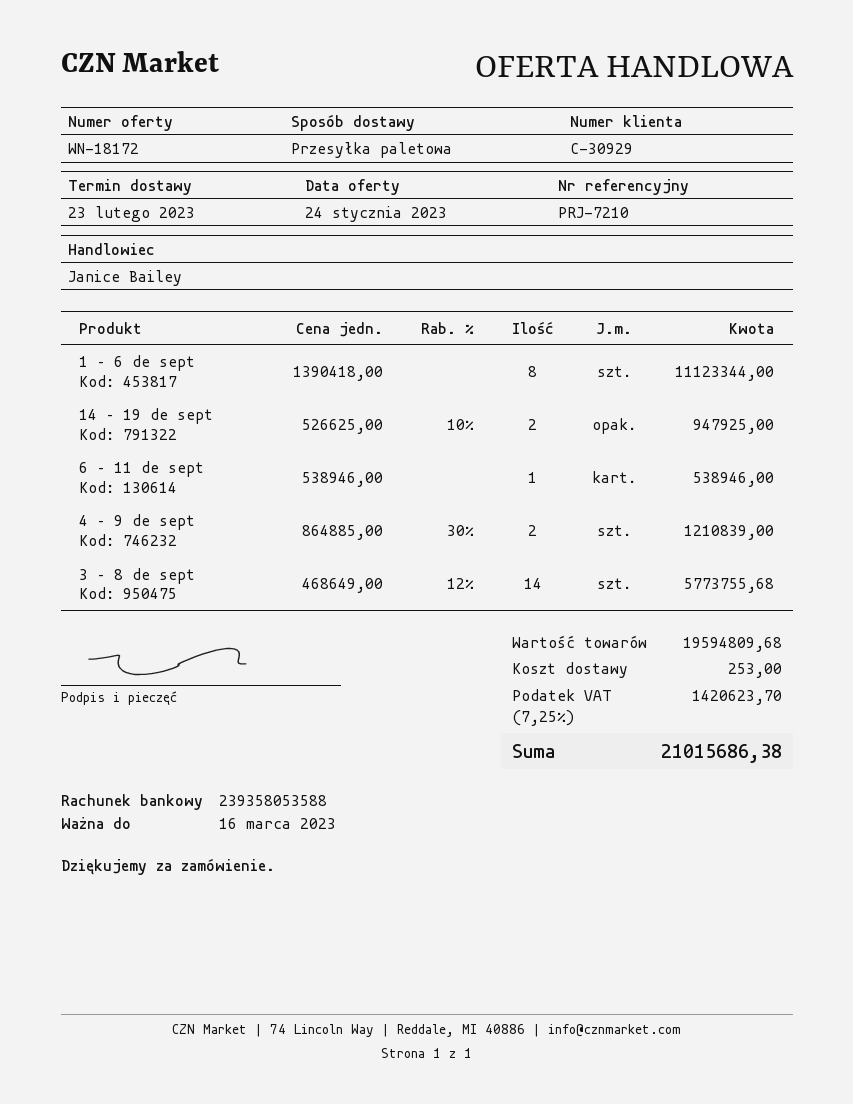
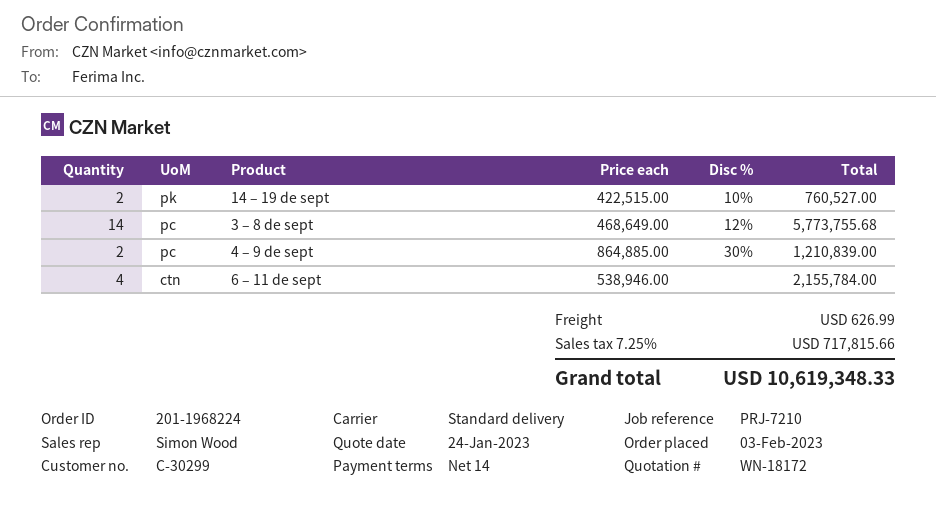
customer number: C-30929 -> C-30299
sales rep: Janice Bailey -> Simon Wood
shipping method: pallet freight -> standard
1 – 6 de sept: 8 x 1390418.00 = 11123344.00 -> none
14 – 19 de sept: 2 x 526625.00 - 10% = 947925.00 -> 2 x 422515.00 - 10% = 760527.00
6 – 11 de sept: 1 x 538946.00 = 538946.00 -> 4 x 538946.00 = 2155784.00
shipping: 253.00 -> 626.99
tax: 7.25% = 1420623.70 -> 7.25% = 717815.66
total: 21015686.38 -> 10619348.33

